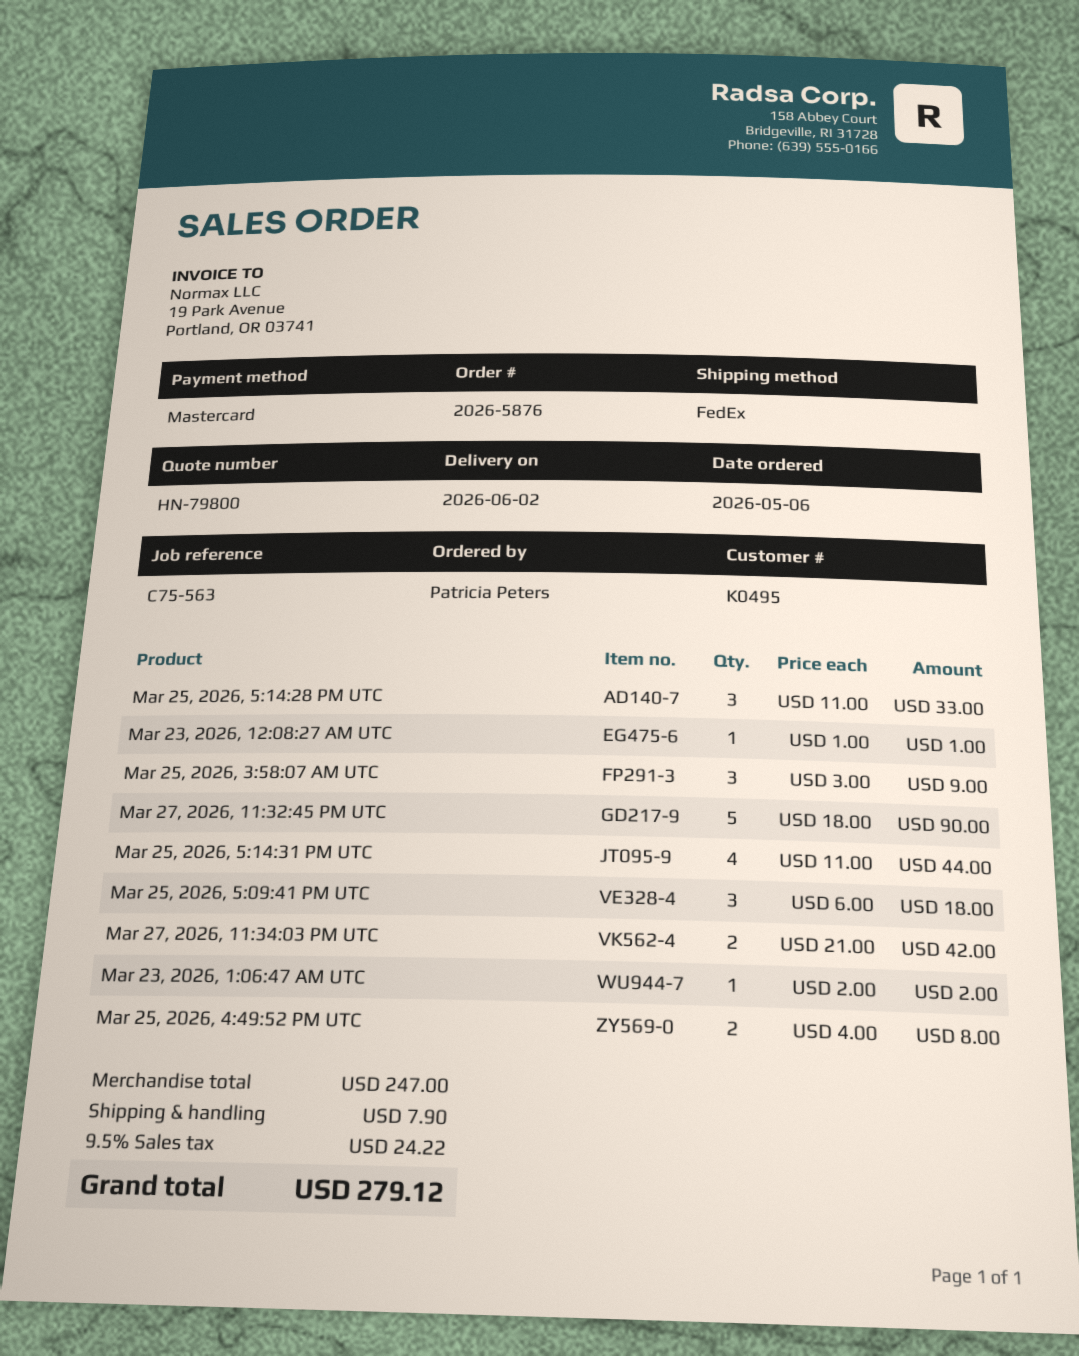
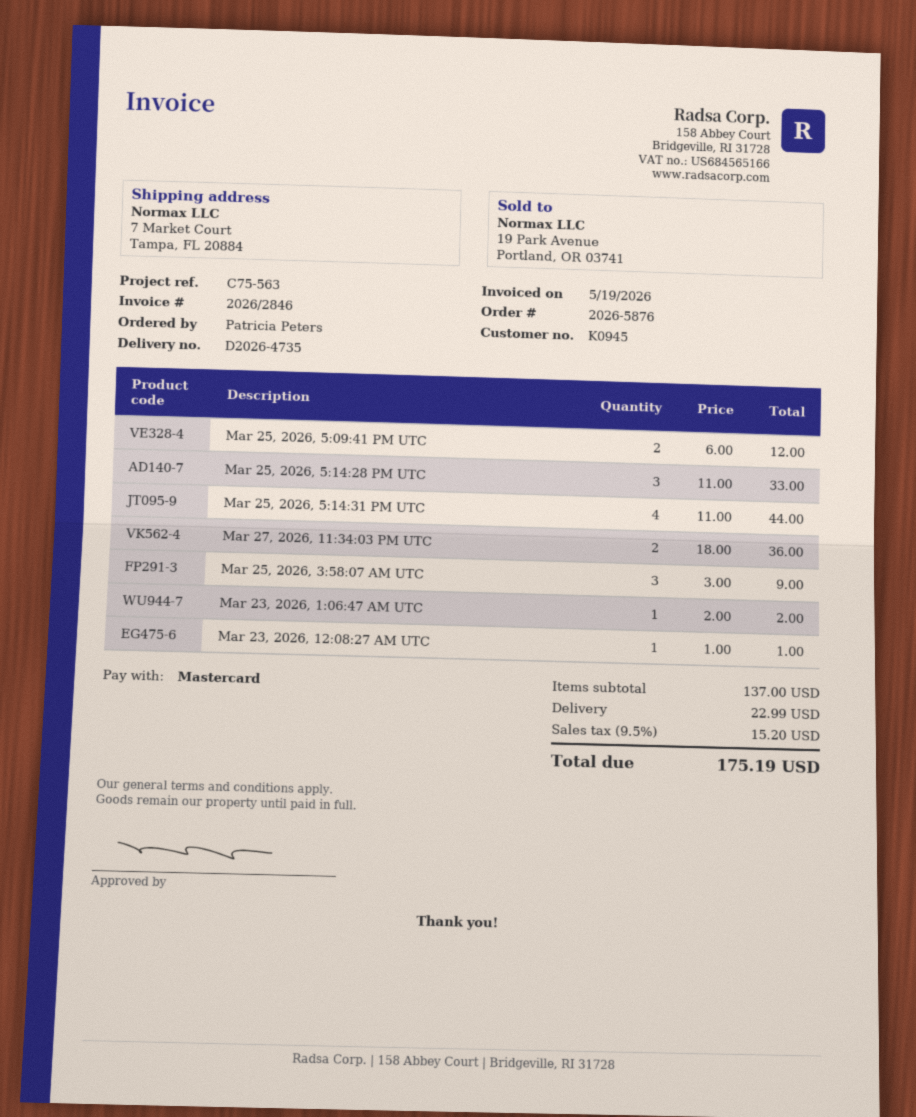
customer number: K0495 -> K0945
Mar 27, 2026, 11:32:45 PM UTC: 5 x 18.00 = 90.00 -> none
Mar 25, 2026, 5:09:41 PM UTC: 3 x 6.00 = 18.00 -> 2 x 6.00 = 12.00
Mar 27, 2026, 11:34:03 PM UTC: 2 x 21.00 = 42.00 -> 2 x 18.00 = 36.00
Mar 25, 2026, 4:49:52 PM UTC: 2 x 4.00 = 8.00 -> none
subtotal: 247.00 -> 137.00
shipping: 7.90 -> 22.99
tax: 9.5% = 24.22 -> 9.5% = 15.20
total: 279.12 -> 175.19

